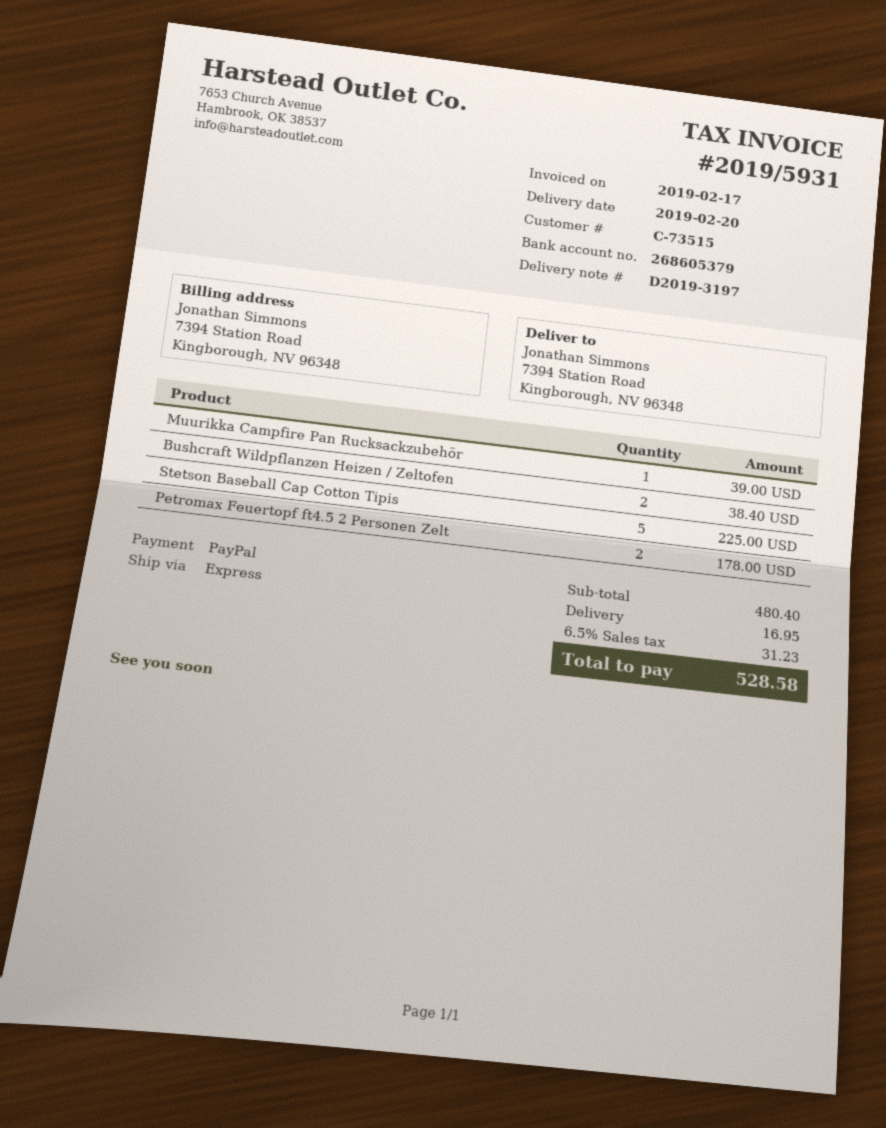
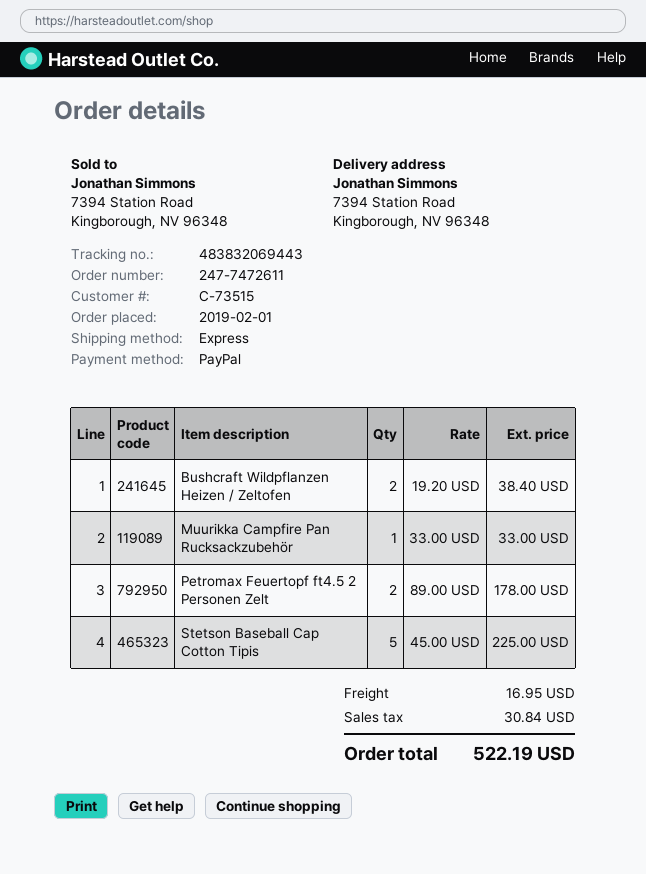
Muurikka Campfire Pan Rucksackzubehör: 1 for 39.00 -> 1 for 33.00
tax: 31.23 -> 30.84
total: 528.58 -> 522.19

